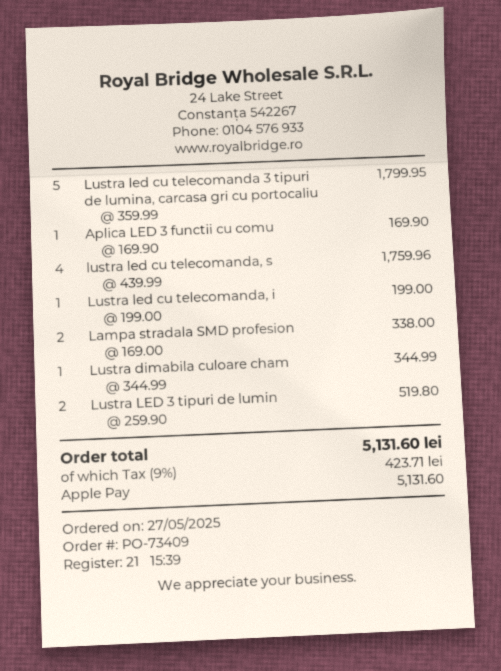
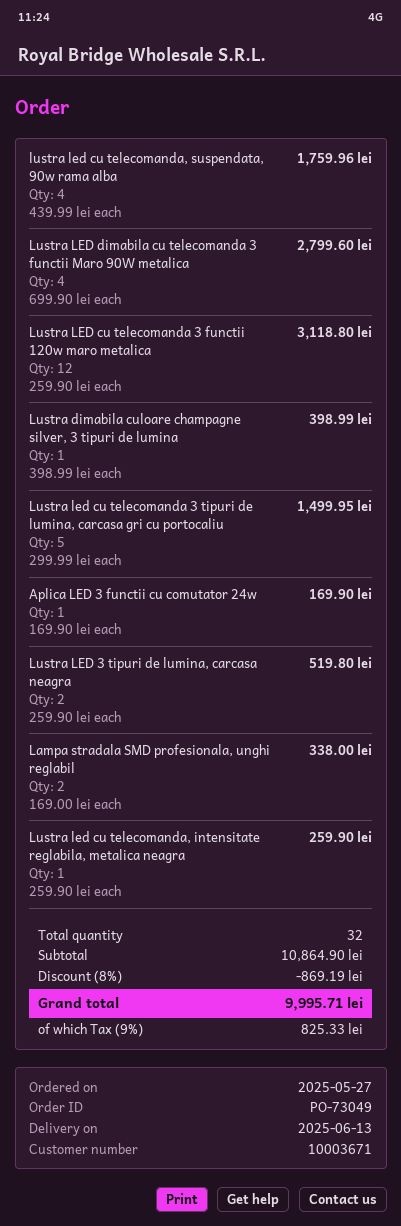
order number: PO-73409 -> PO-73049
Lustra led cu telecomanda 3 tipuri de lumina, carcasa gri cu portocaliu: 5 x 359.99 = 1799.95 -> 5 x 299.99 = 1499.95
Lustra led cu telecomanda, i: 1 x 199.00 = 199.00 -> 1 x 259.90 = 259.90
Lustra dimabila culoare cham: 1 x 344.99 = 344.99 -> 1 x 398.99 = 398.99
Lustra LED dimabila cu telecomanda 3 functii Maro 90W metalica: none -> 4 x 699.90 = 2799.60
Lustra LED cu telecomanda 3 functii 120w maro metalica: none -> 12 x 259.90 = 3118.80
discount: none -> 8% = 869.19
tax: 9% = 423.71 -> 9% = 825.33
total: 5131.60 -> 9995.71

